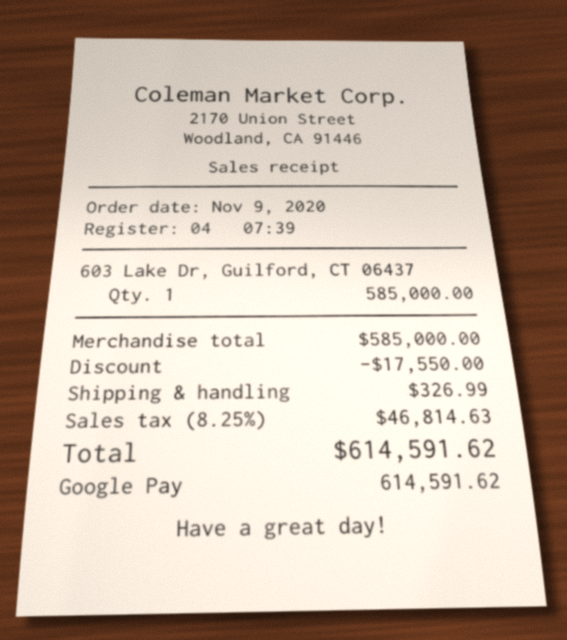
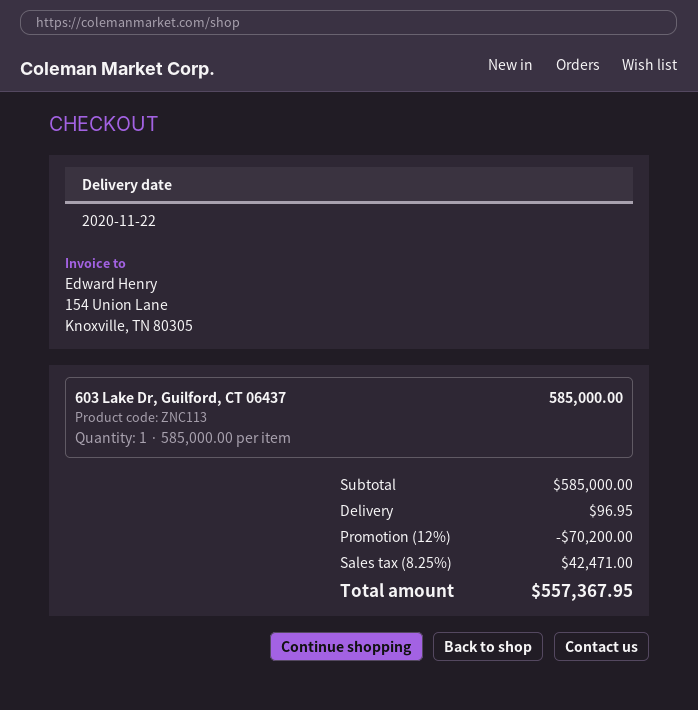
discount: 17550.00 -> 70200.00
shipping: 326.99 -> 96.95
tax: 8.25% = 46814.63 -> 8.25% = 42471.00
total: 614591.62 -> 557367.95

